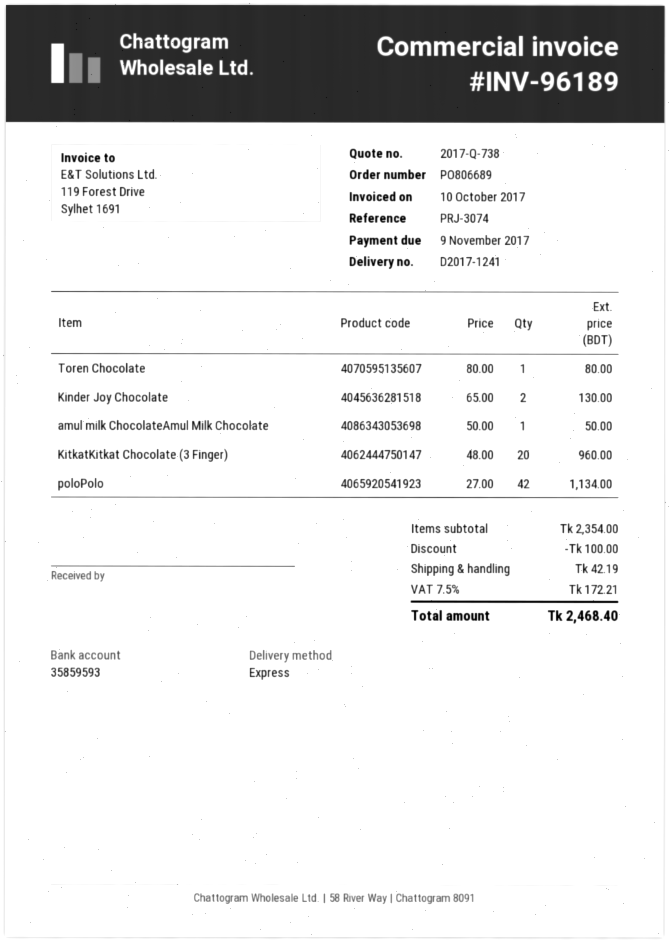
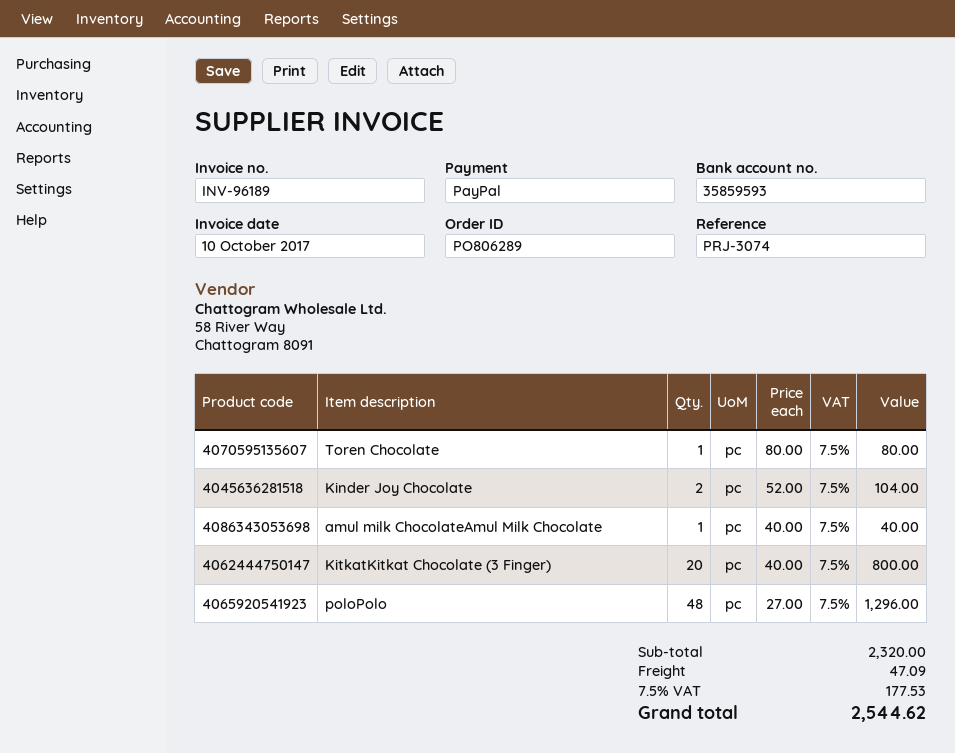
order number: PO806689 -> PO806289
Kinder Joy Chocolate: 2 x 65.00 = 130.00 -> 2 x 52.00 = 104.00
amul milk ChocolateAmul Milk Chocolate: 1 x 50.00 = 50.00 -> 1 x 40.00 = 40.00
KitkatKitkat Chocolate (3 Finger): 20 x 48.00 = 960.00 -> 20 x 40.00 = 800.00
poloPolo: 42 x 27.00 = 1134.00 -> 48 x 27.00 = 1296.00
subtotal: 2354.00 -> 2320.00
discount: 100.00 -> none
shipping: 42.19 -> 47.09
tax: 7.5% = 172.21 -> 7.5% = 177.53
total: 2468.40 -> 2544.62

